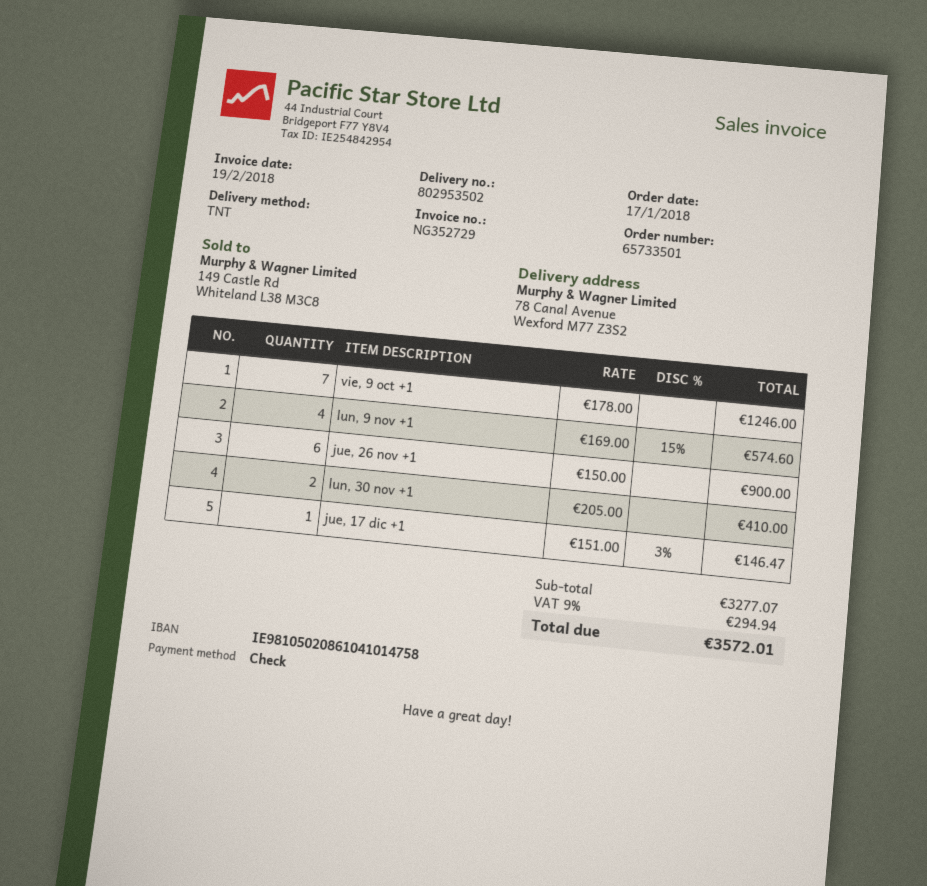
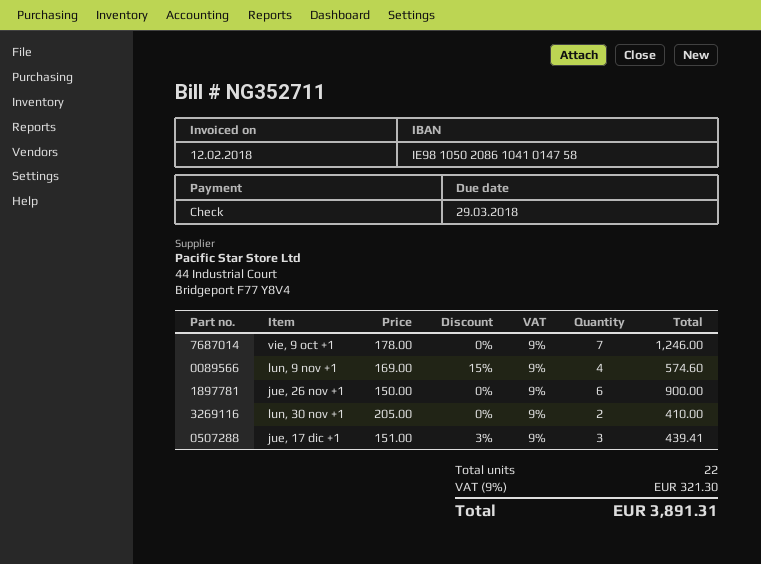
invoice number: NG352729 -> NG352711
invoice date: 2018-02-19 -> 2018-02-12
jue, 17 dic +1: 1 x 151.00 - 3% = 146.47 -> 3 x 151.00 - 3% = 439.41
tax: 9% = 294.94 -> 9% = 321.30
total: 3572.01 -> 3891.31

